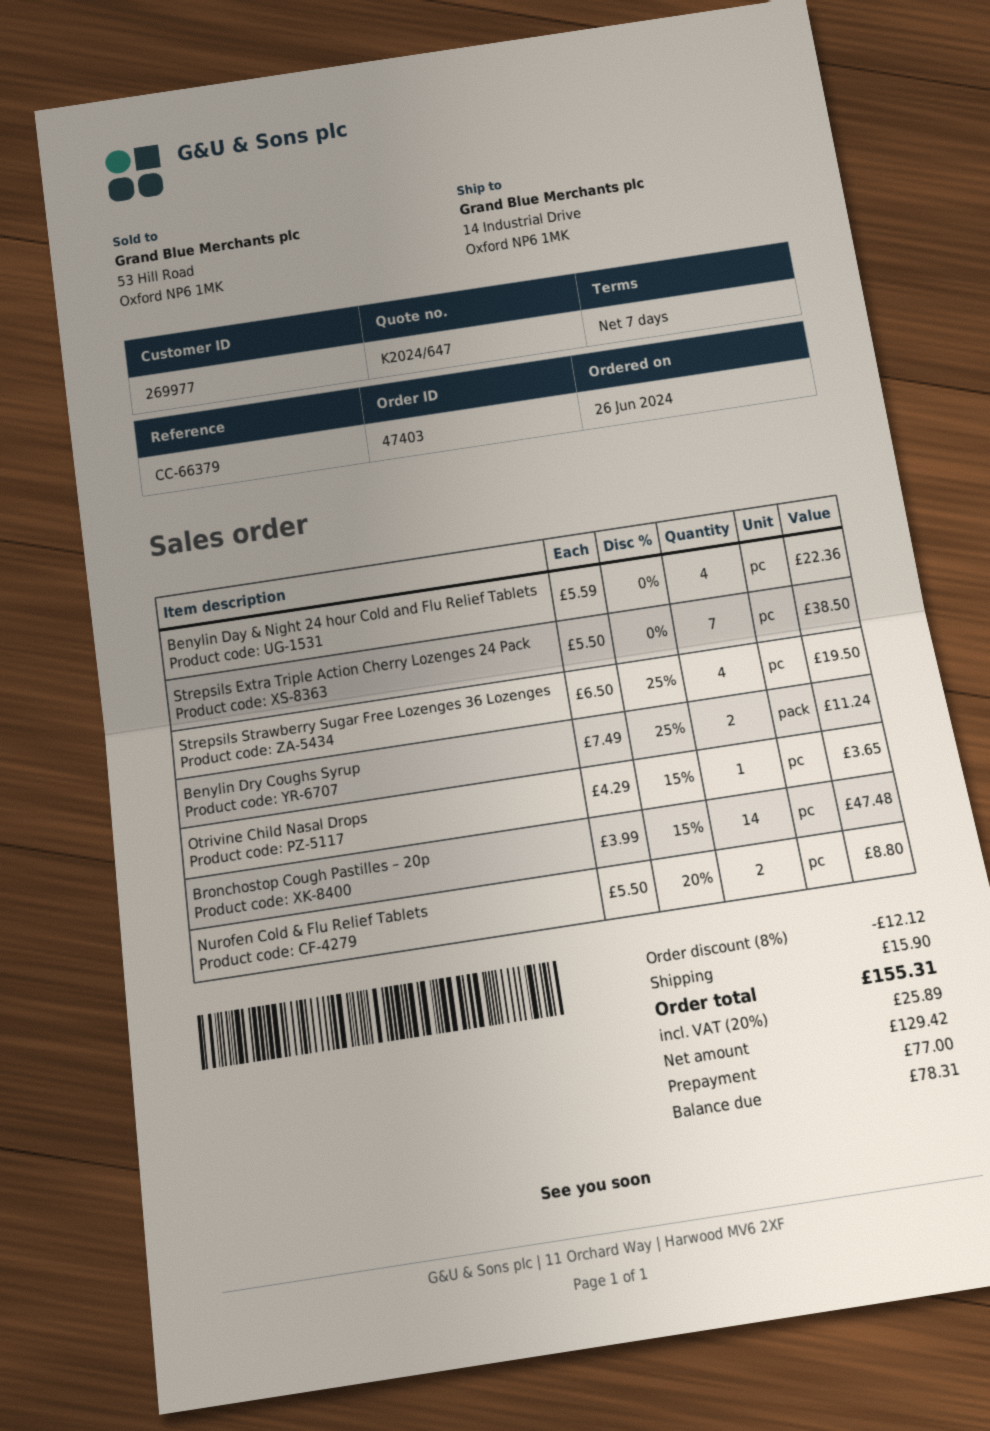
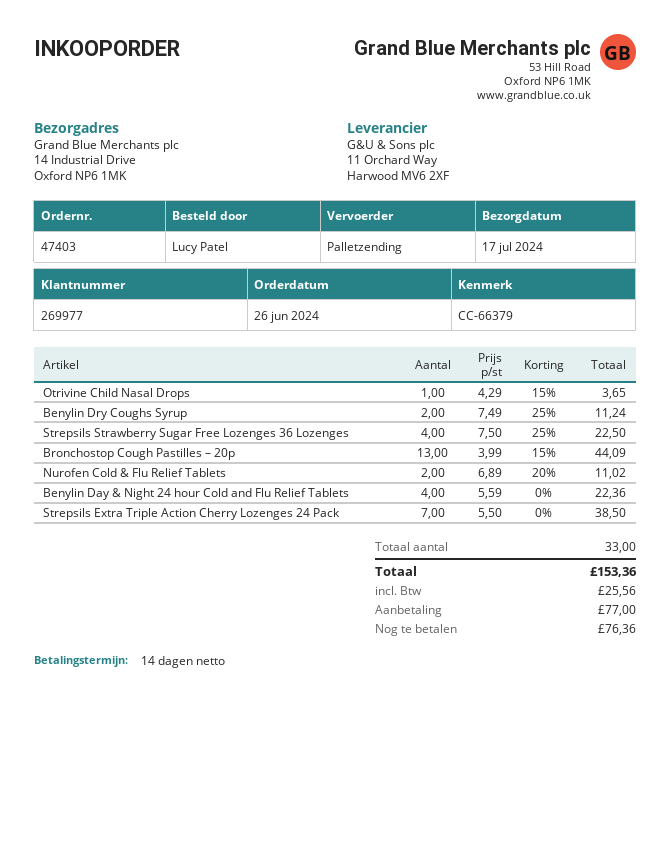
payment terms: 7 days -> 14 days
Strepsils Strawberry Sugar Free Lozenges 36 Lozenges: 4 x 6.50 - 25% = 19.50 -> 4 x 7.50 - 25% = 22.50
Bronchostop Cough Pastilles – 20p: 14 x 3.99 - 15% = 47.48 -> 13 x 3.99 - 15% = 44.09
Nurofen Cold & Flu Relief Tablets: 2 x 5.50 - 20% = 8.80 -> 2 x 6.89 - 20% = 11.02
discount: 8% = 12.12 -> none
shipping: 15.90 -> none
tax: 25.89 -> 25.56
total: 155.31 -> 153.36
balance: 78.31 -> 76.36

